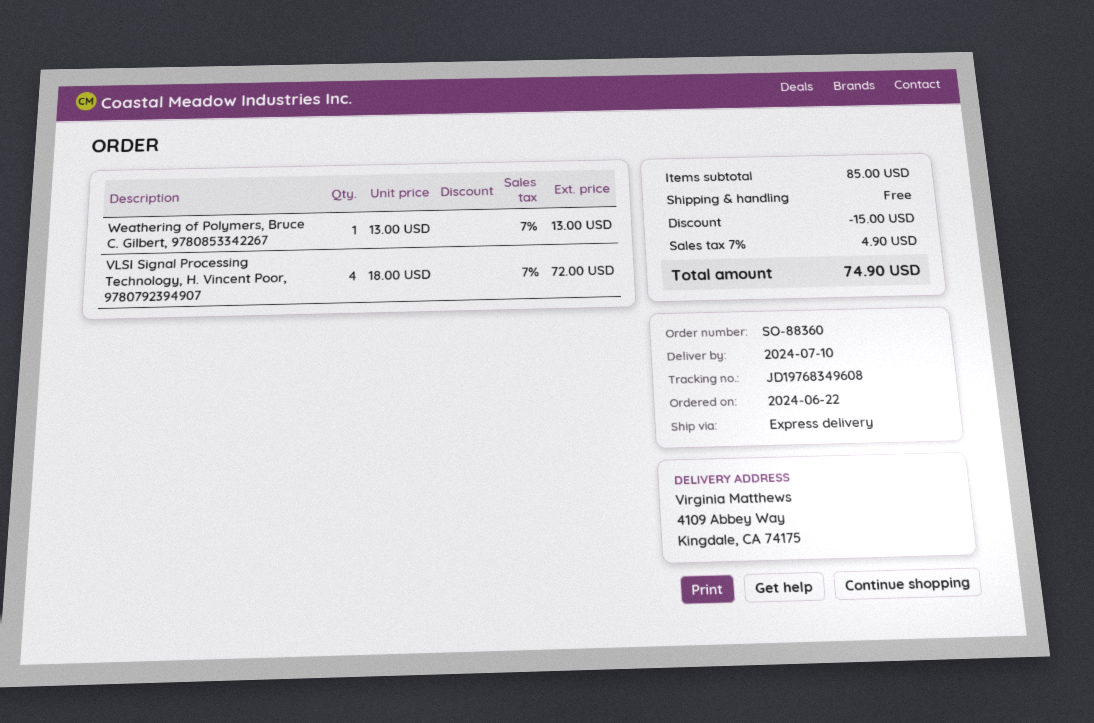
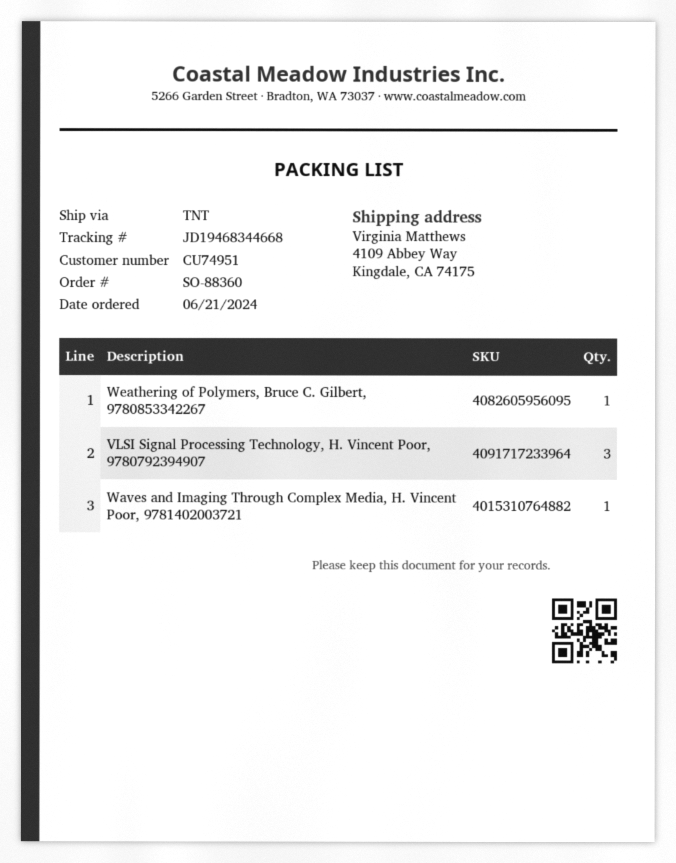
order date: 2024-06-22 -> 2024-06-21
shipping method: express -> TNT
tracking number: JD19768349608 -> JD19468344668
VLSI Signal Processing Technology, H. Vincent Poor, 9780792394907: 4 -> 3
Waves and Imaging Through Complex Media, H. Vincent Poor, 9781402003721: none -> 1

